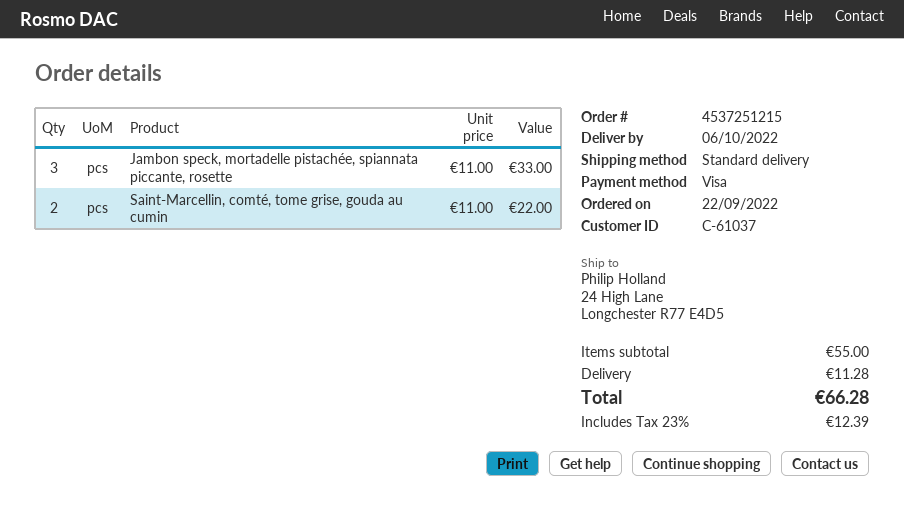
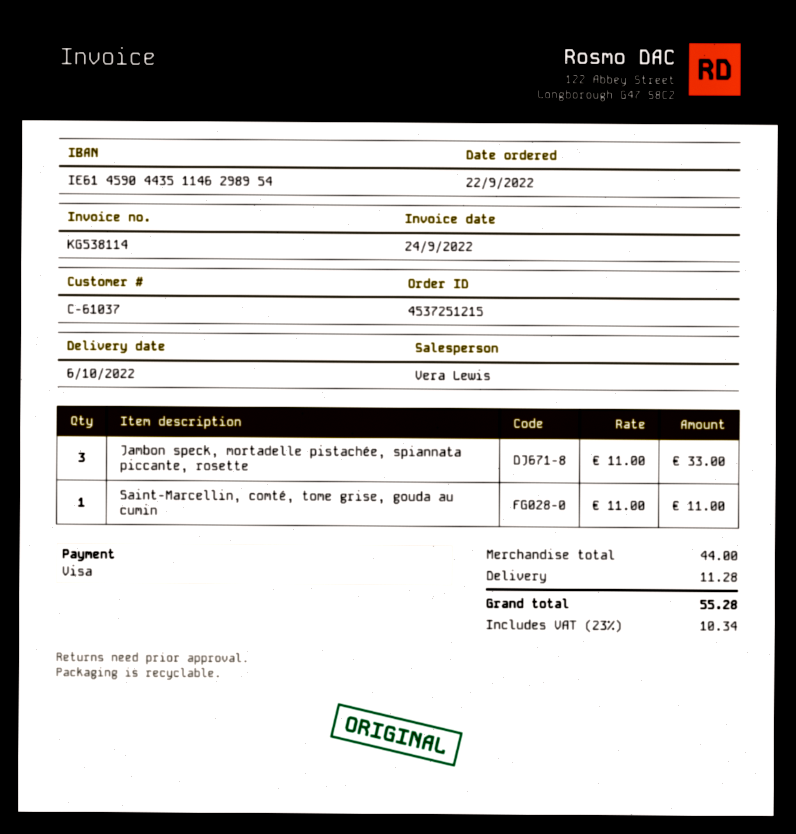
Saint-Marcellin, comté, tome grise, gouda au cumin: 2 x 11.00 = 22.00 -> 1 x 11.00 = 11.00
subtotal: 55.00 -> 44.00
tax: 23% = 12.39 -> 23% = 10.34
total: 66.28 -> 55.28

